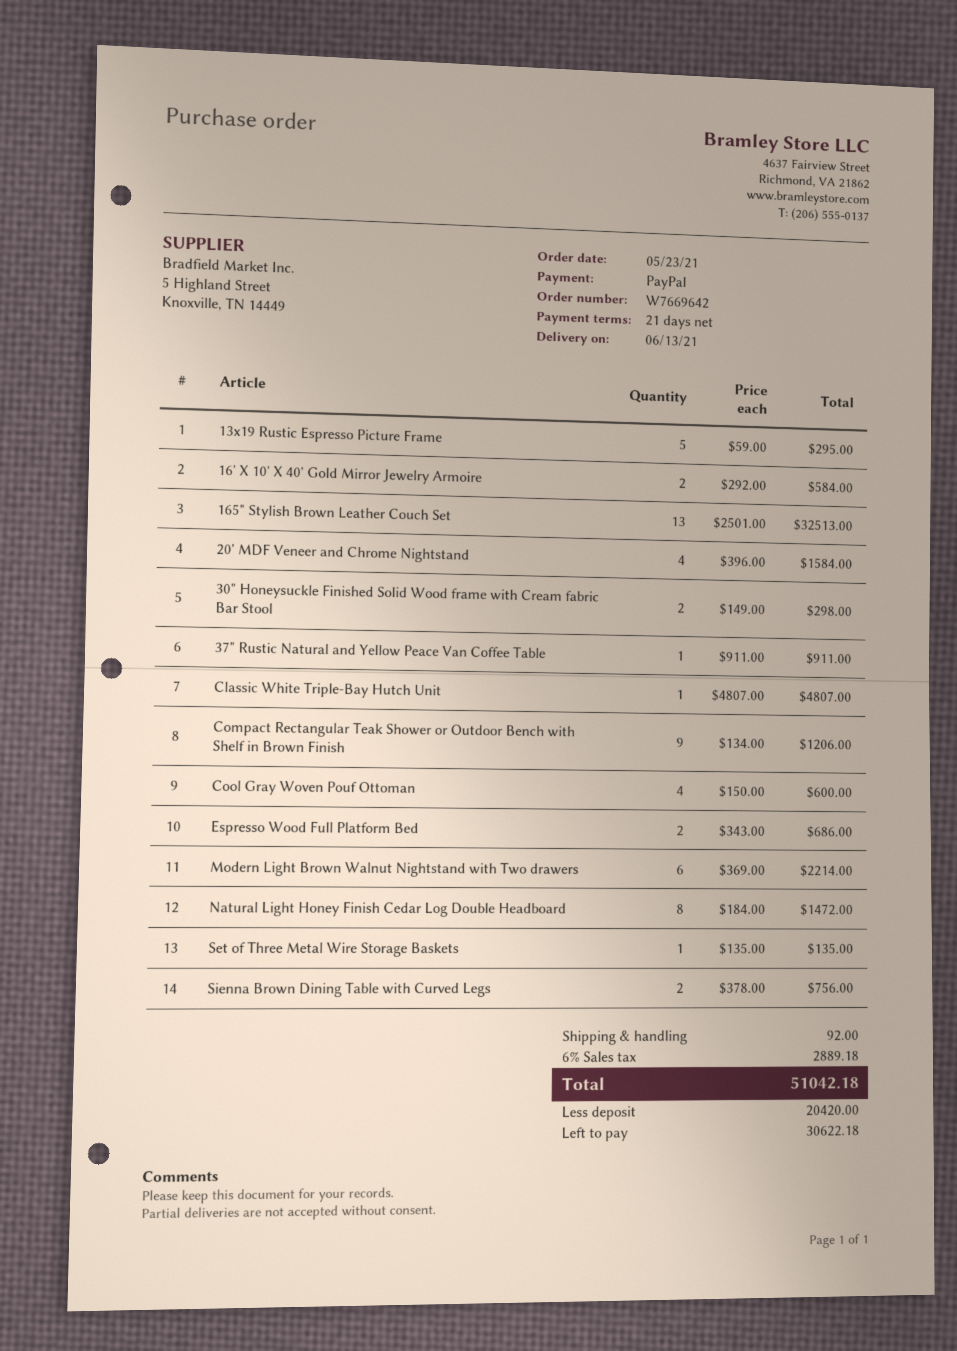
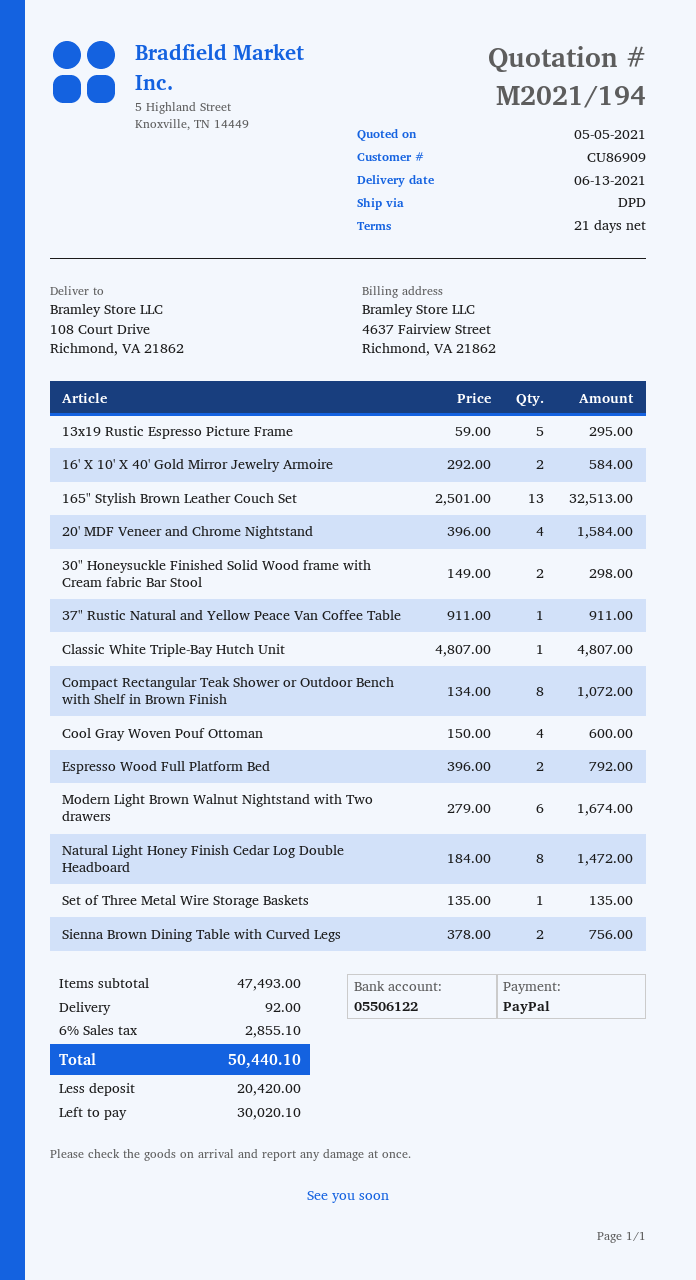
Compact Rectangular Teak Shower or Outdoor Bench with Shelf in Brown Finish: 9 x 134.00 = 1206.00 -> 8 x 134.00 = 1072.00
Espresso Wood Full Platform Bed: 2 x 343.00 = 686.00 -> 2 x 396.00 = 792.00
Modern Light Brown Walnut Nightstand with Two drawers: 6 x 369.00 = 2214.00 -> 6 x 279.00 = 1674.00
tax: 6% = 2889.18 -> 6% = 2855.10
total: 51042.18 -> 50440.10
balance: 30622.18 -> 30020.10

